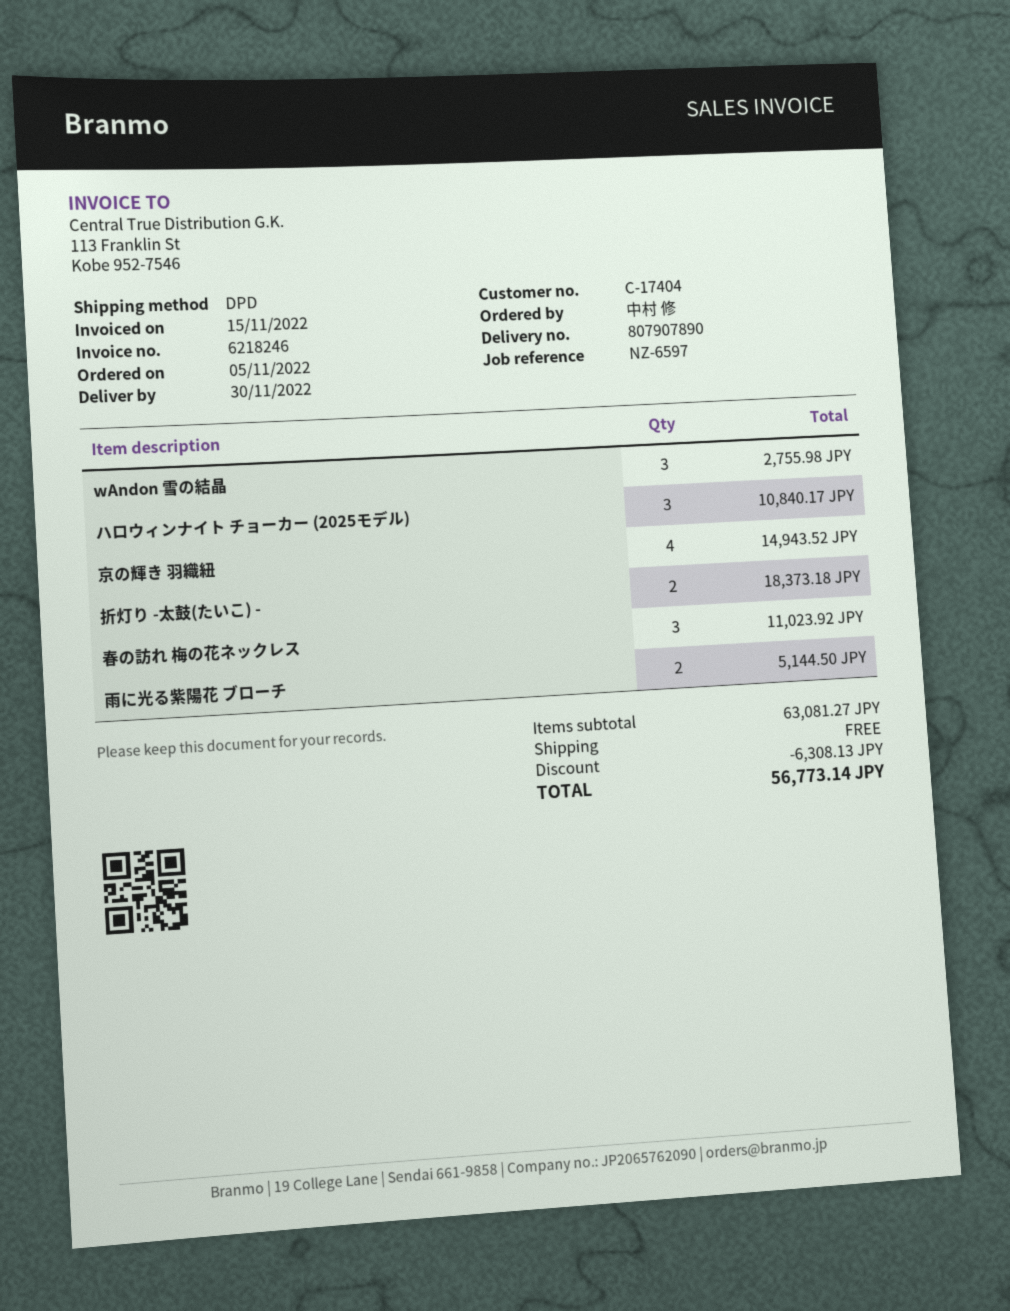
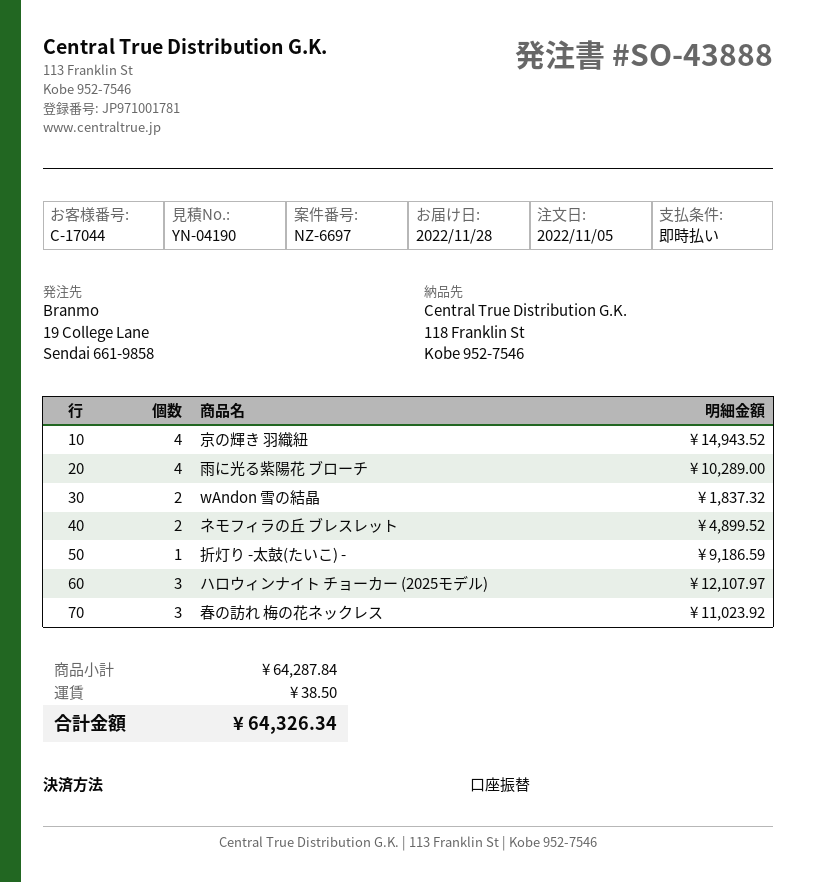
delivery date: 2022-11-30 -> 2022-11-28
customer number: C-17404 -> C-17044
reference: NZ-6597 -> NZ-6697
wAndon 雪の結晶: 3 for 2755.98 -> 2 for 1837.32
ハロウィンナイト チョーカー (2025モデル): 3 for 10840.17 -> 3 for 12107.97
折灯り -太鼓(たいこ) -: 2 for 18373.18 -> 1 for 9186.59
雨に光る紫陽花 ブローチ: 2 for 5144.50 -> 4 for 10289.00
ネモフィラの丘 ブレスレット: none -> 2 for 4899.52
subtotal: 63081.27 -> 64287.84
discount: 6308.13 -> none
shipping: 0.00 -> 38.50
total: 56773.14 -> 64326.34

